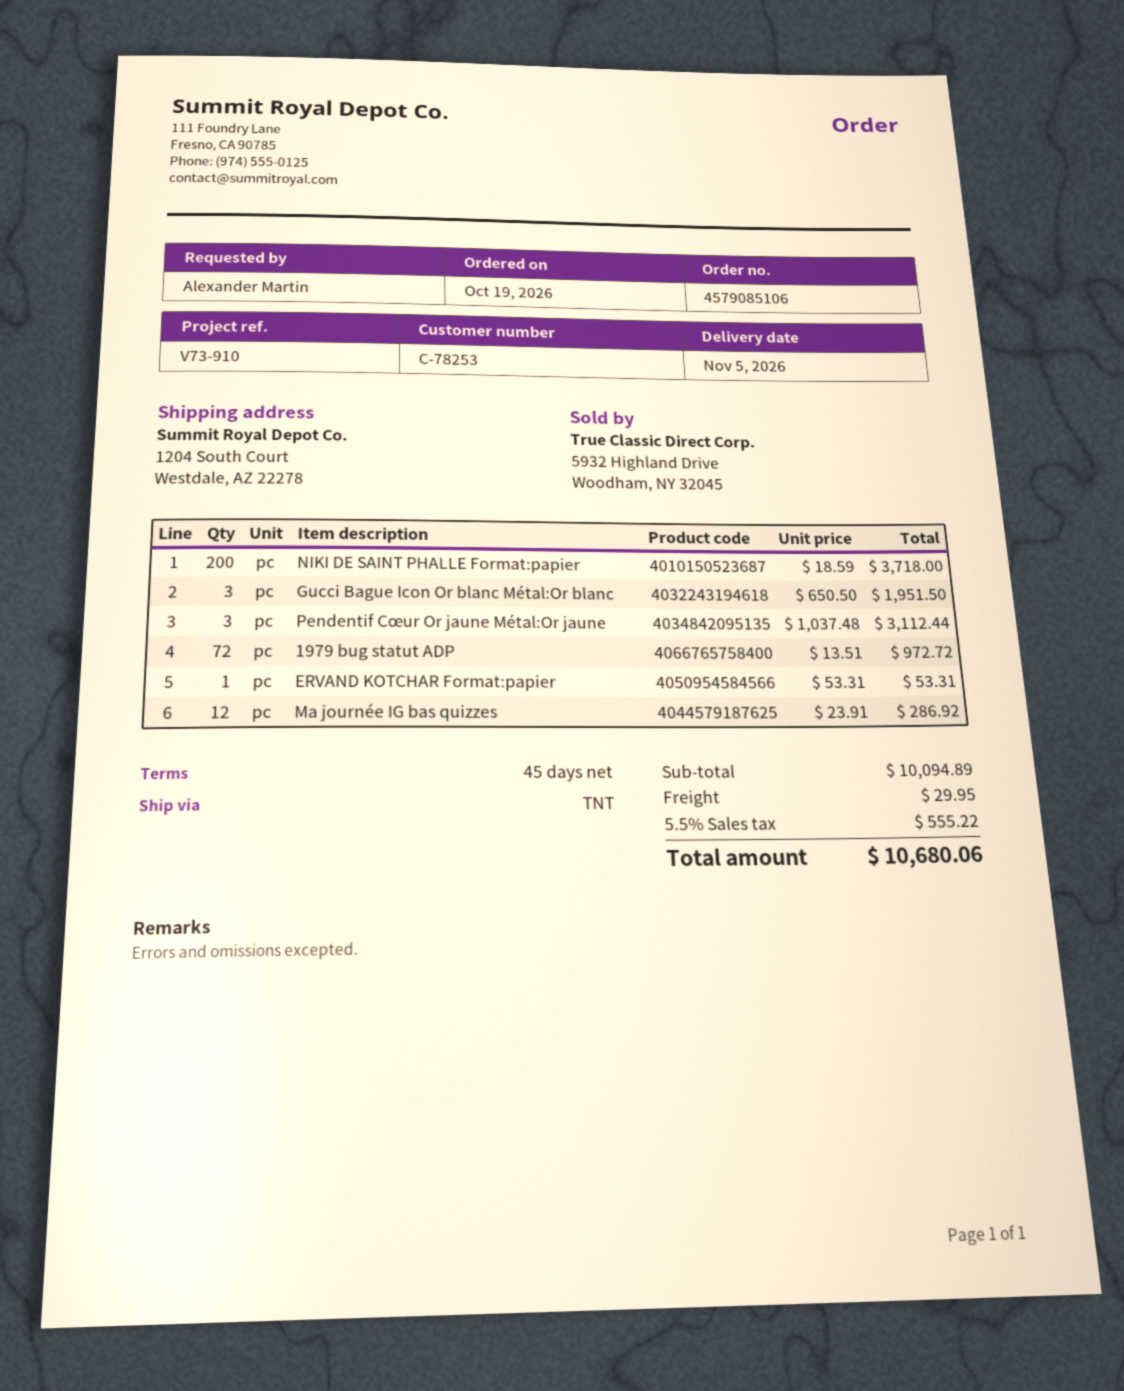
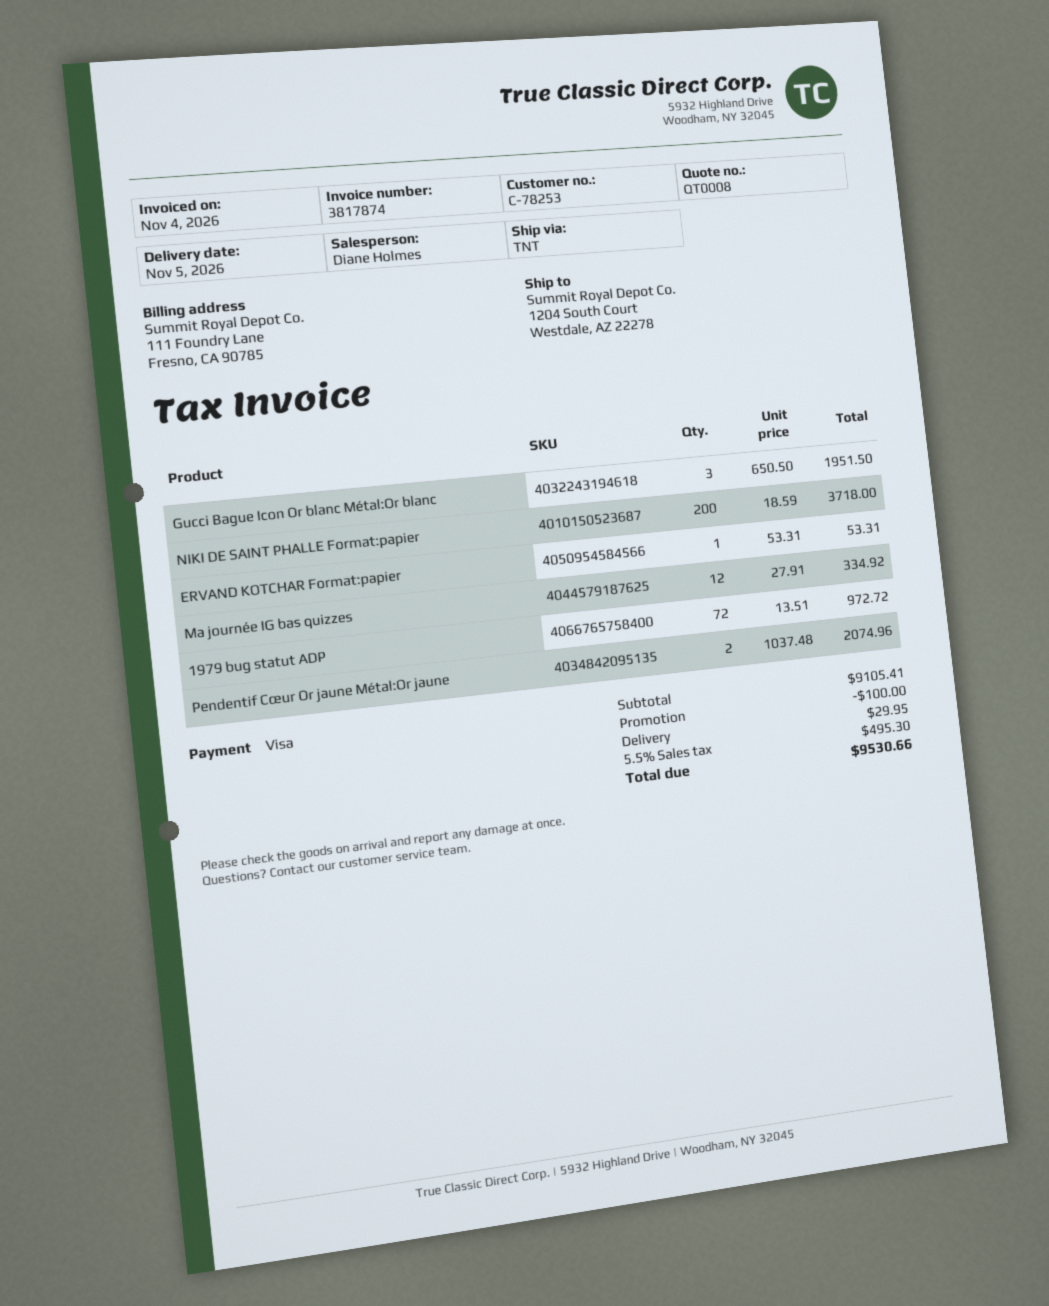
Pendentif Cœur Or jaune Métal:Or jaune: 3 x 1037.48 = 3112.44 -> 2 x 1037.48 = 2074.96
Ma journée IG bas quizzes: 12 x 23.91 = 286.92 -> 12 x 27.91 = 334.92
subtotal: 10094.89 -> 9105.41
discount: none -> 100.00
tax: 5.5% = 555.22 -> 5.5% = 495.30
total: 10680.06 -> 9530.66

